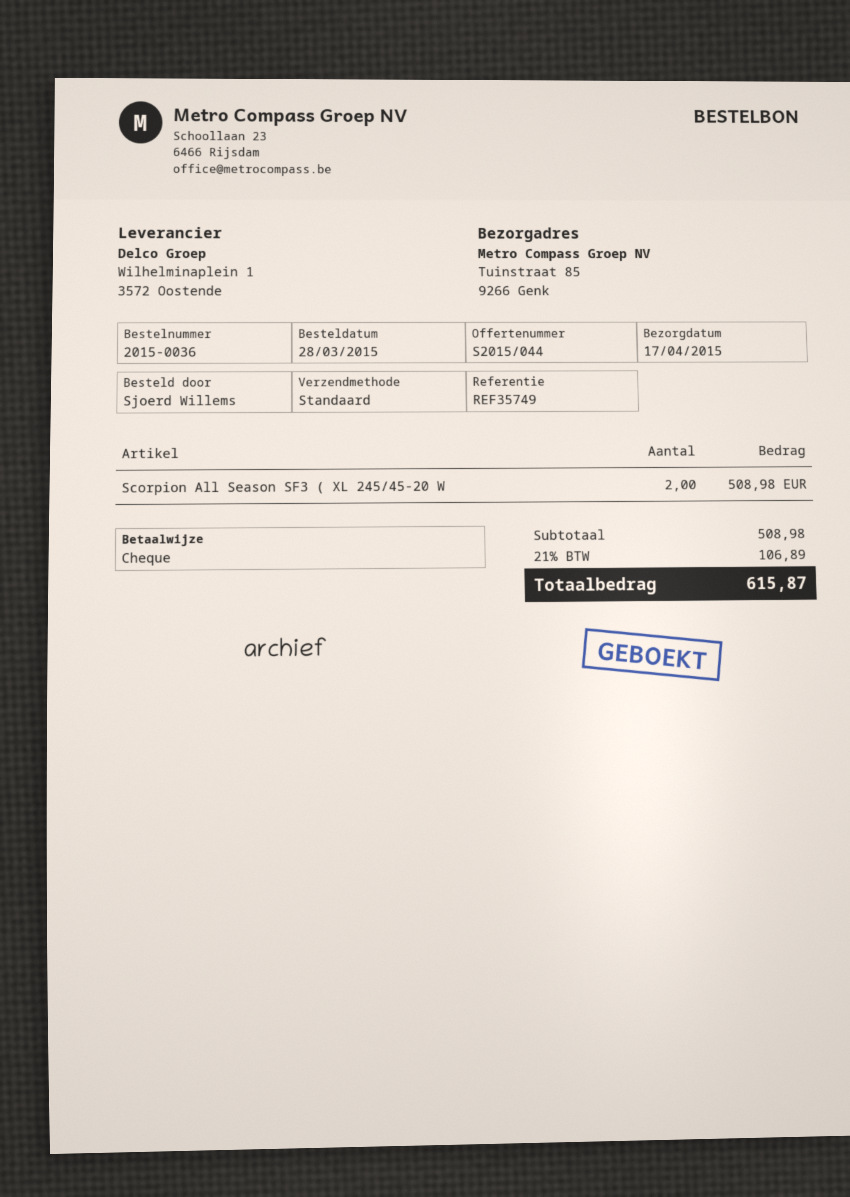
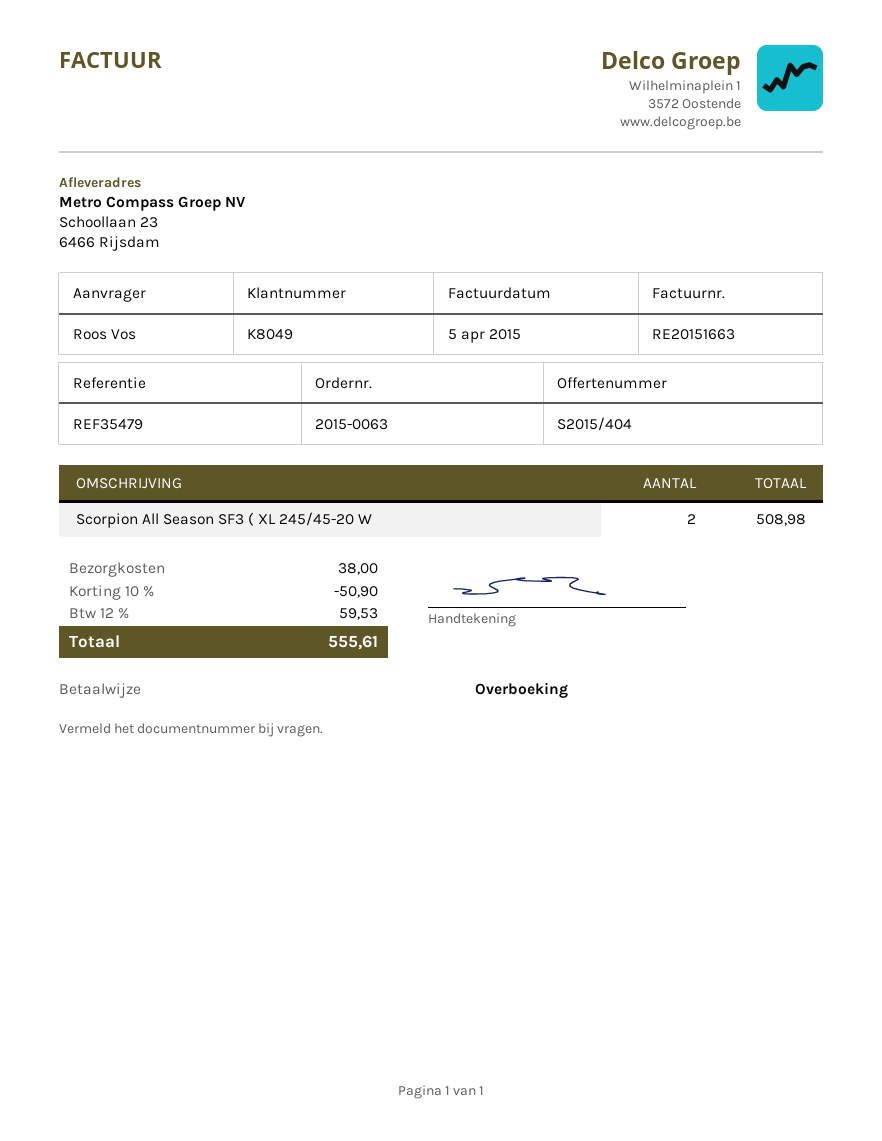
quote number: S2015/044 -> S2015/404
order number: 2015-0036 -> 2015-0063
reference: REF35749 -> REF35479
ordered by: Sjoerd Willems -> Roos Vos
payment method: cheque -> bank transfer
ship to: Tuinstraat 85, 9266 Genk -> Schoollaan 23, 6466 Rijsdam
discount: none -> 10% = 50.90
shipping: none -> 38.00
tax: 21% = 106.89 -> 12% = 59.53
total: 615.87 -> 555.61

